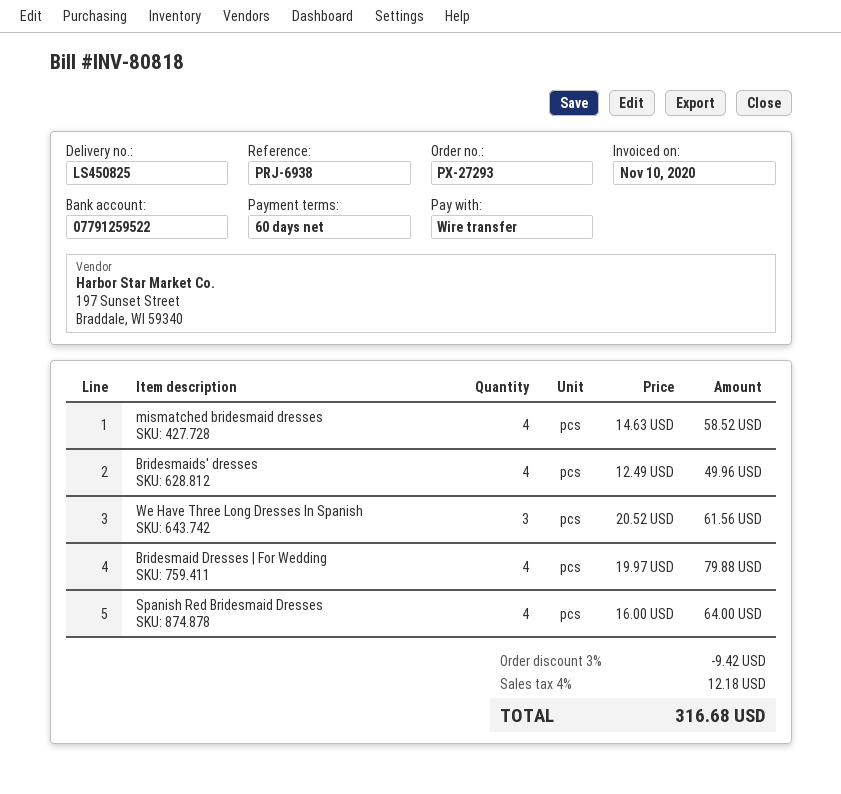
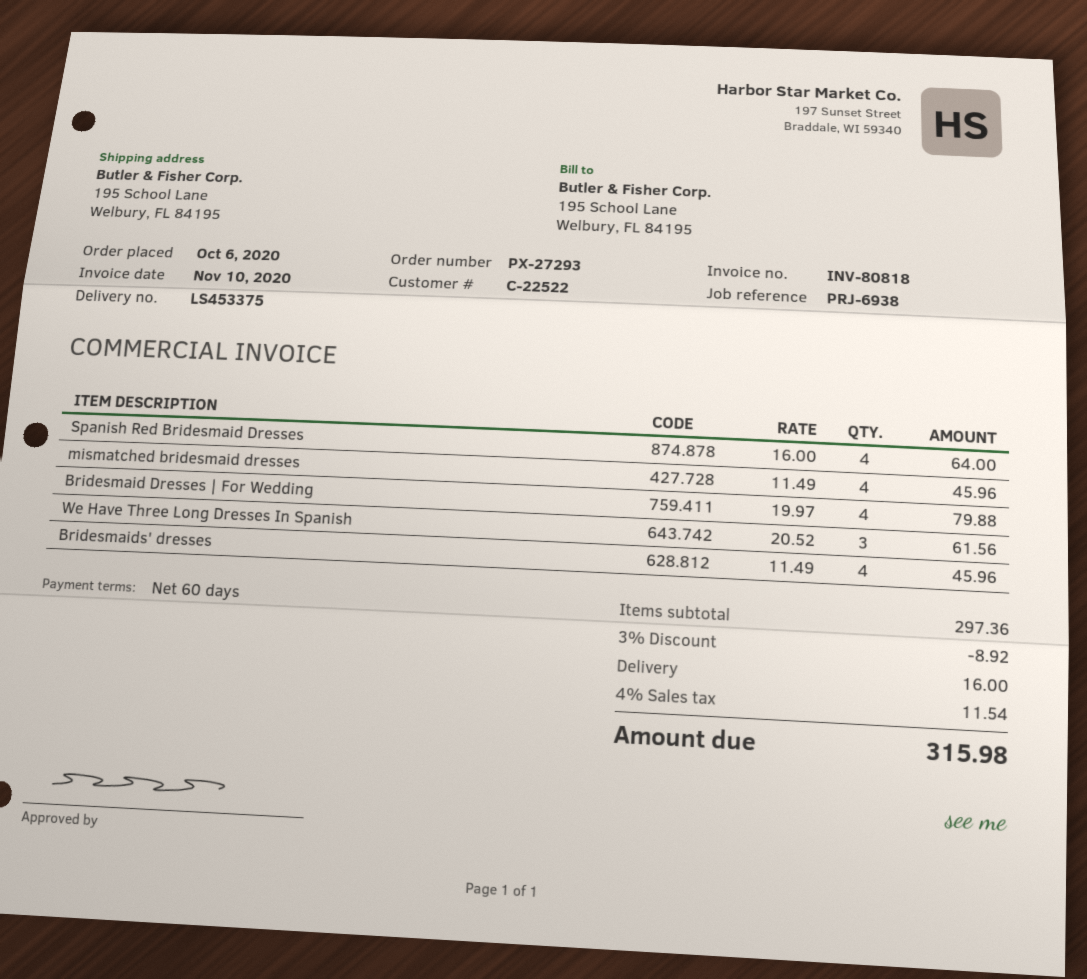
delivery note number: LS450825 -> LS453375
mismatched bridesmaid dresses: 4 x 14.63 = 58.52 -> 4 x 11.49 = 45.96
Bridesmaids' dresses: 4 x 12.49 = 49.96 -> 4 x 11.49 = 45.96
discount: 3% = 9.42 -> 3% = 8.92
shipping: none -> 16.00
tax: 4% = 12.18 -> 4% = 11.54
total: 316.68 -> 315.98

